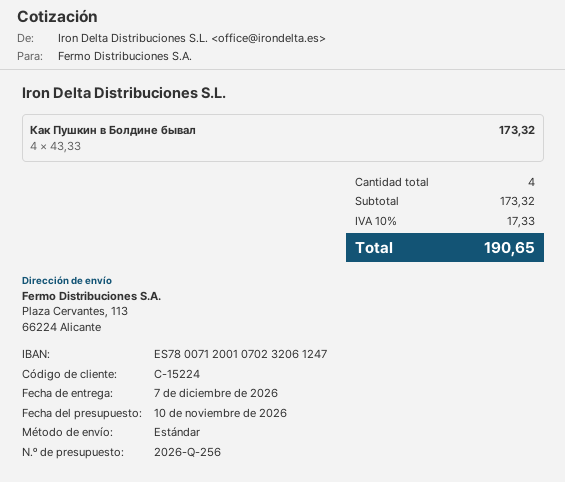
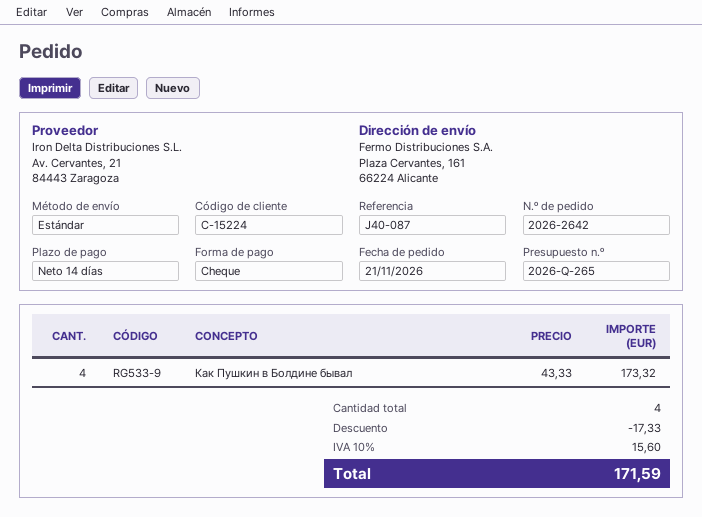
quote number: 2026-Q-256 -> 2026-Q-265
ship to: Plaza Cervantes, 113, 66224 Alicante -> Plaza Cervantes, 161, 66224 Alicante
discount: none -> 17.33
tax: 10% = 17.33 -> 10% = 15.60
total: 190.65 -> 171.59

